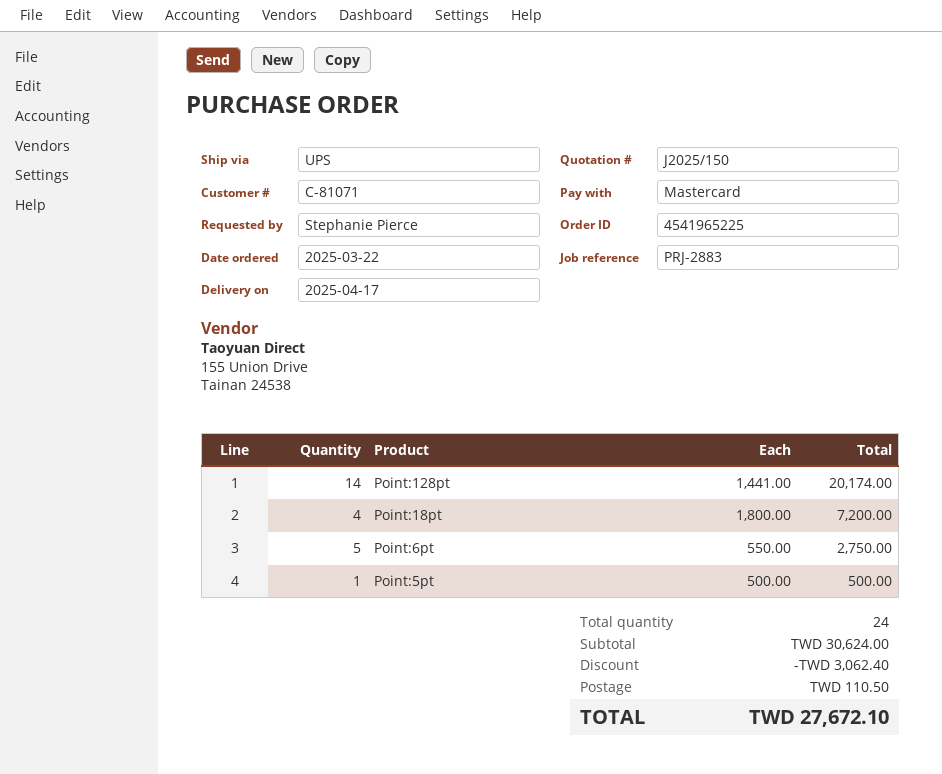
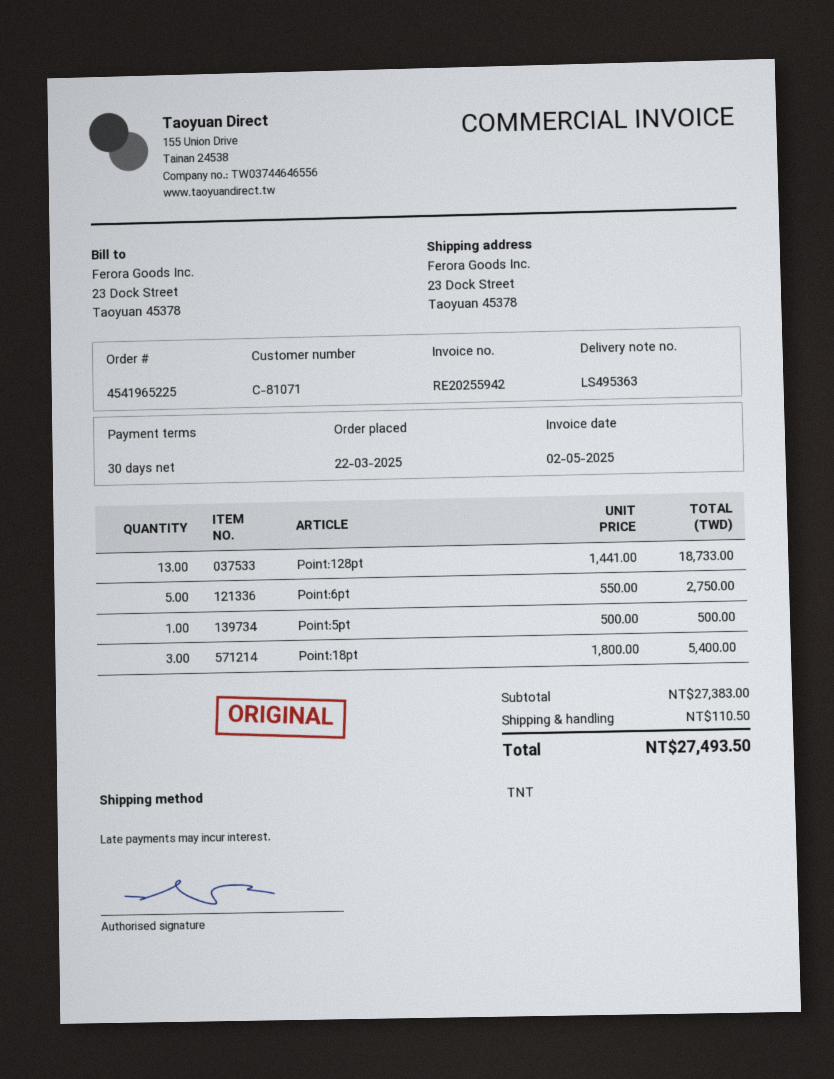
shipping method: UPS -> TNT
Point:128pt: 14 x 1441.00 = 20174.00 -> 13 x 1441.00 = 18733.00
Point:18pt: 4 x 1800.00 = 7200.00 -> 3 x 1800.00 = 5400.00
subtotal: 30624.00 -> 27383.00
discount: 3062.40 -> none
total: 27672.10 -> 27493.50

